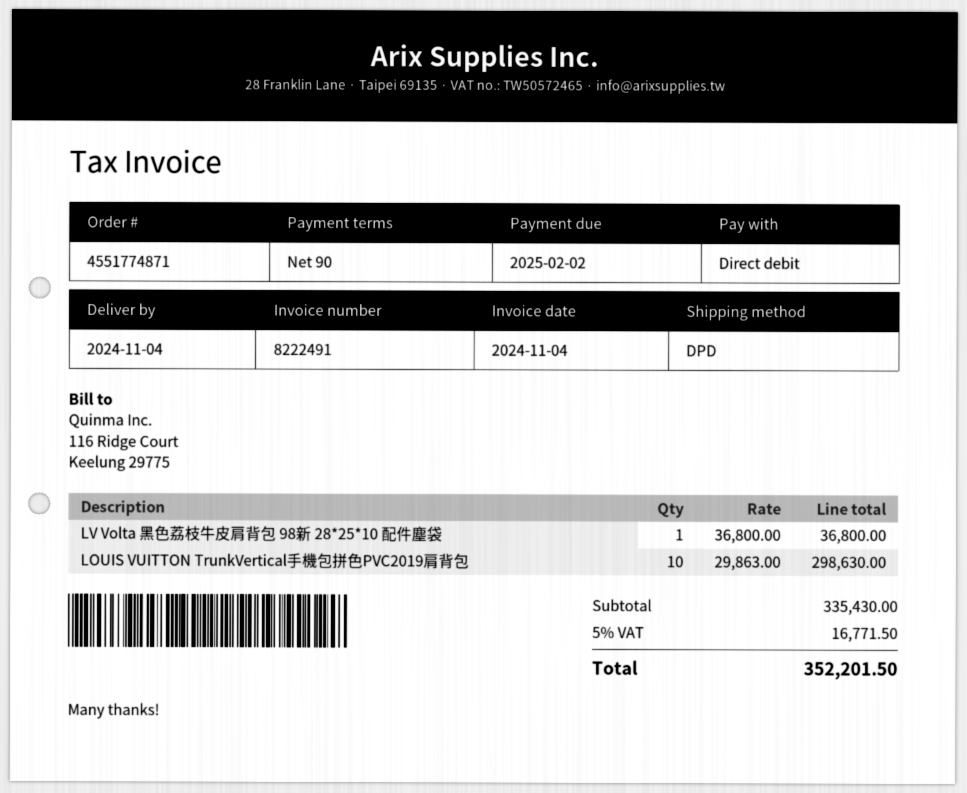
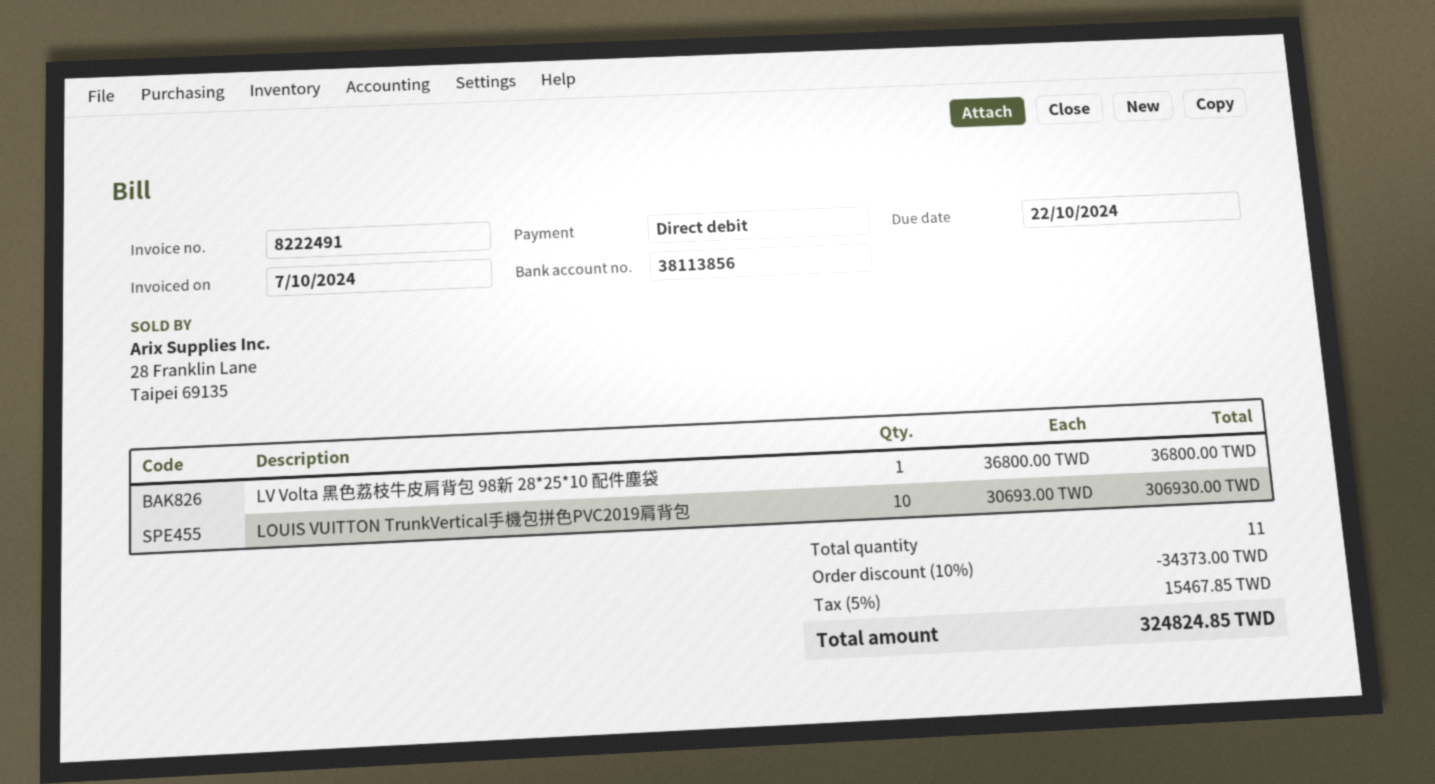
invoice date: 2024-11-04 -> 2024-10-07
due date: 2025-02-02 -> 2024-10-22
LOUIS VUITTON TrunkVertical手機包拼色PVC2019肩背包: 10 x 29863.00 = 298630.00 -> 10 x 30693.00 = 306930.00
discount: none -> 10% = 34373.00
tax: 5% = 16771.50 -> 5% = 15467.85
total: 352201.50 -> 324824.85

